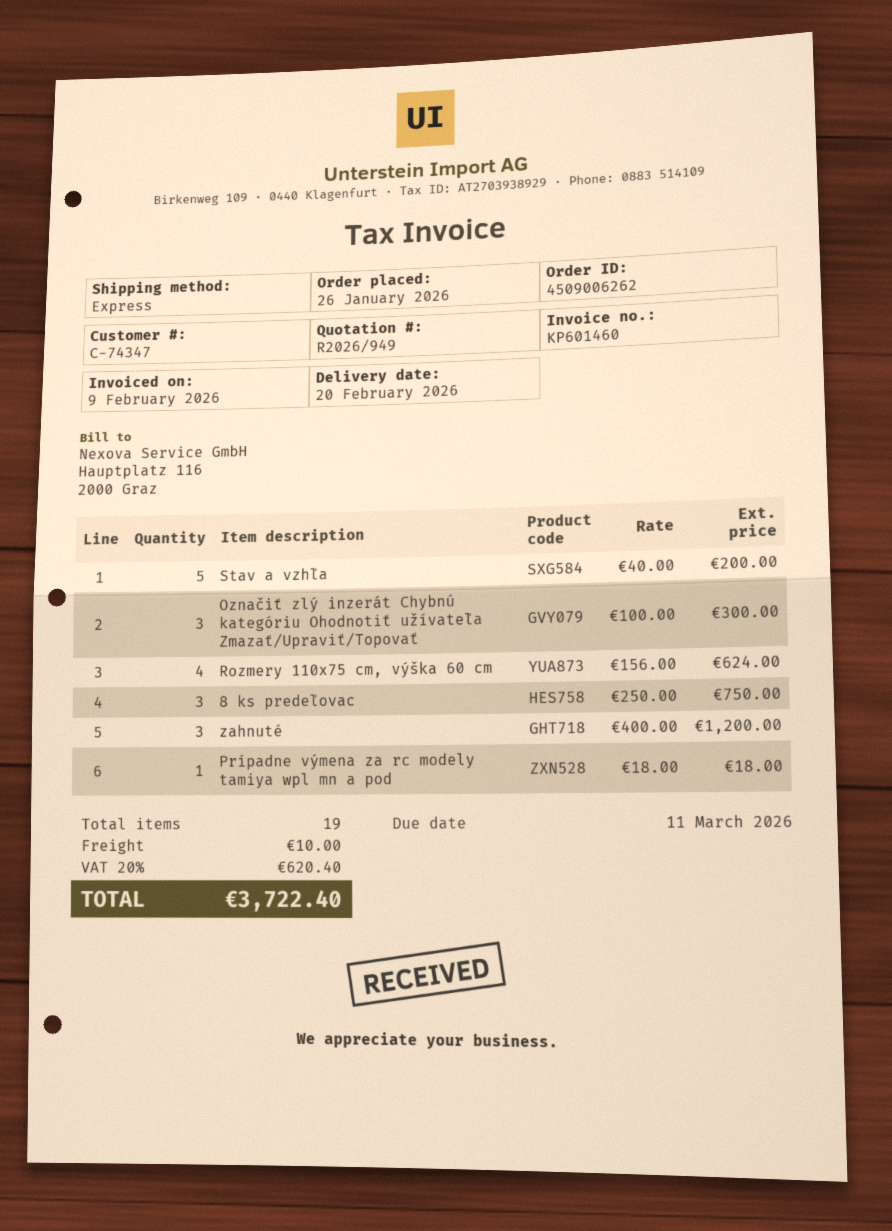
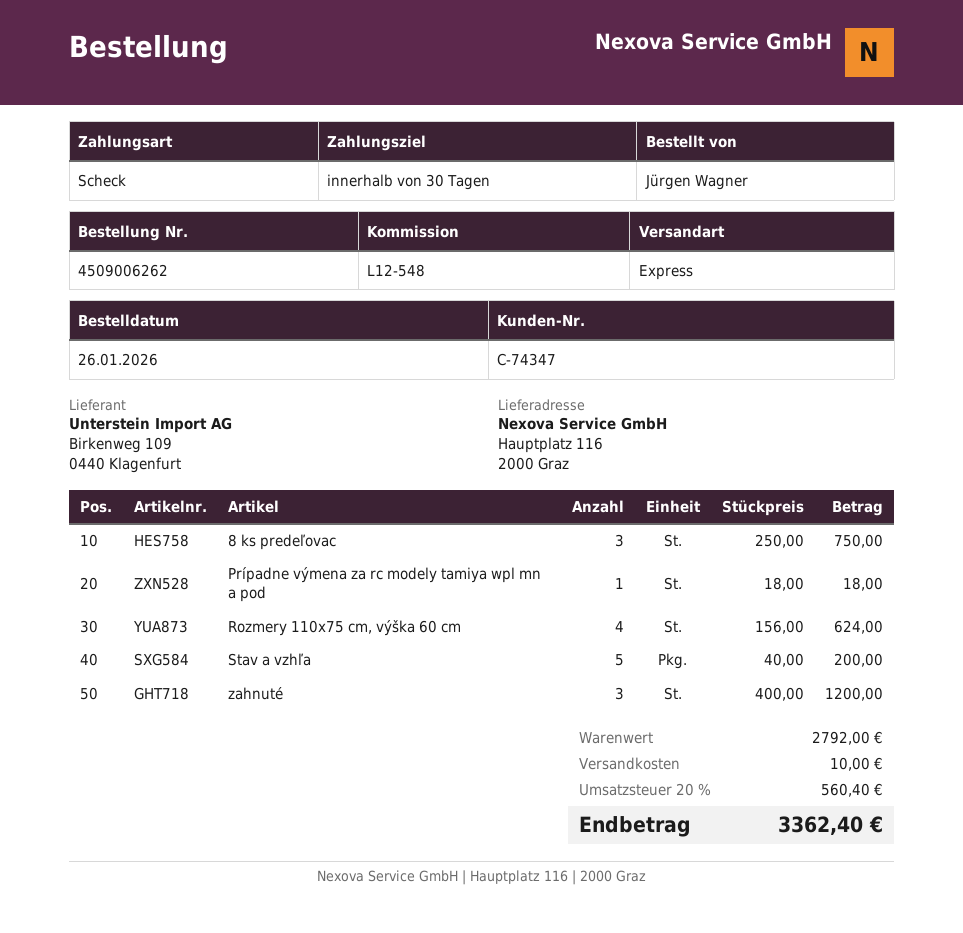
Označiť zlý inzerát Chybnú kategóriu Ohodnotiť užívateľa Zmazať/Upraviť/Topovať: 3 x 100.00 = 300.00 -> none
tax: 20% = 620.40 -> 20% = 560.40
total: 3722.40 -> 3362.40

